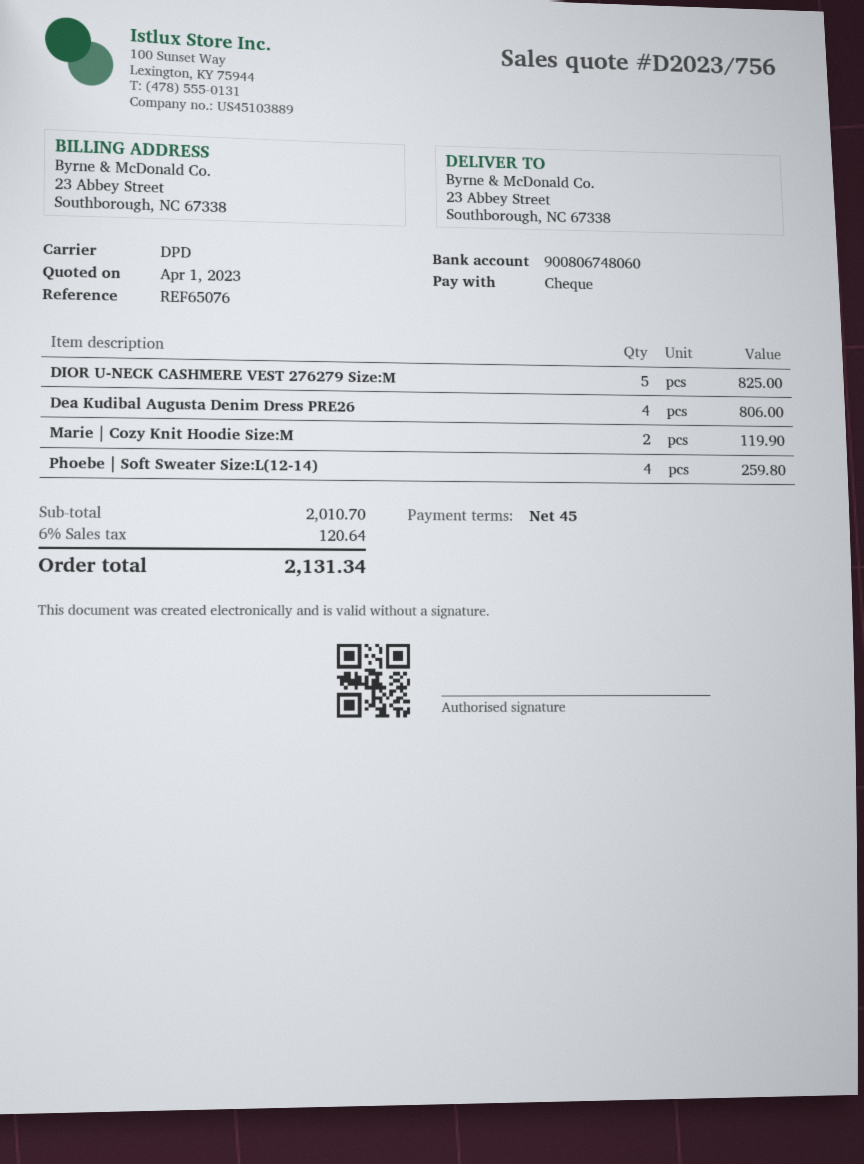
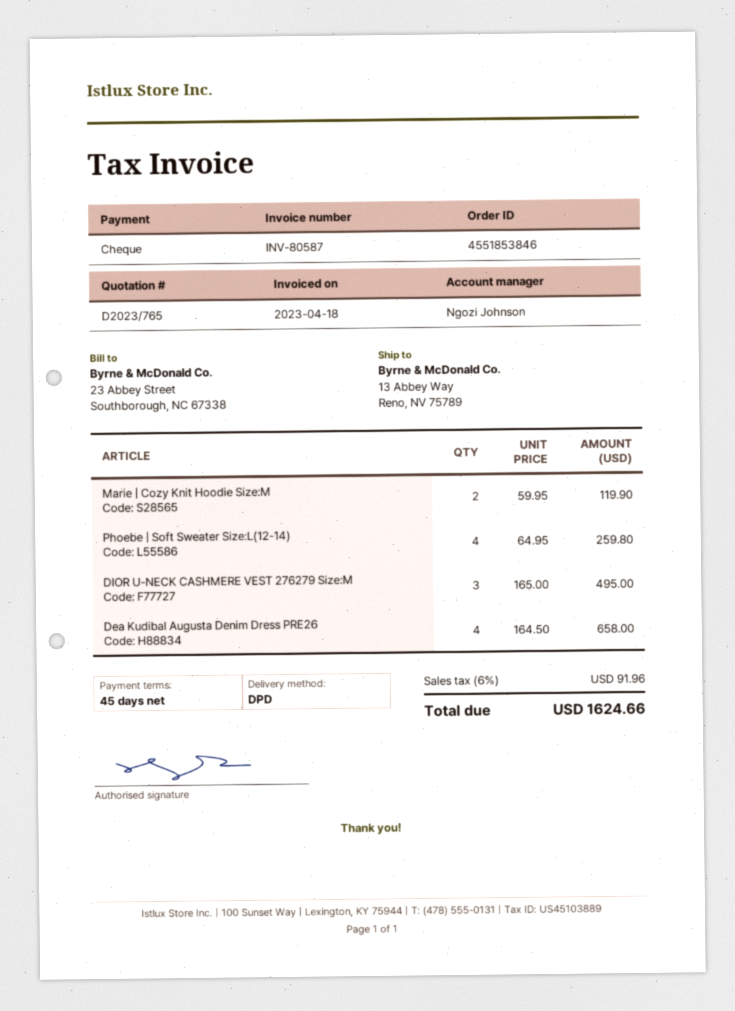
quote number: D2023/756 -> D2023/765
ship to: 23 Abbey Street, Southborough, NC 67338 -> 13 Abbey Way, Reno, NV 75789
DIOR U-NECK CASHMERE VEST 276279 Size:M: 5 for 825.00 -> 3 for 495.00
Dea Kudibal Augusta Denim Dress PRE26: 4 for 806.00 -> 4 for 658.00
tax: 6% = 120.64 -> 6% = 91.96
total: 2131.34 -> 1624.66

